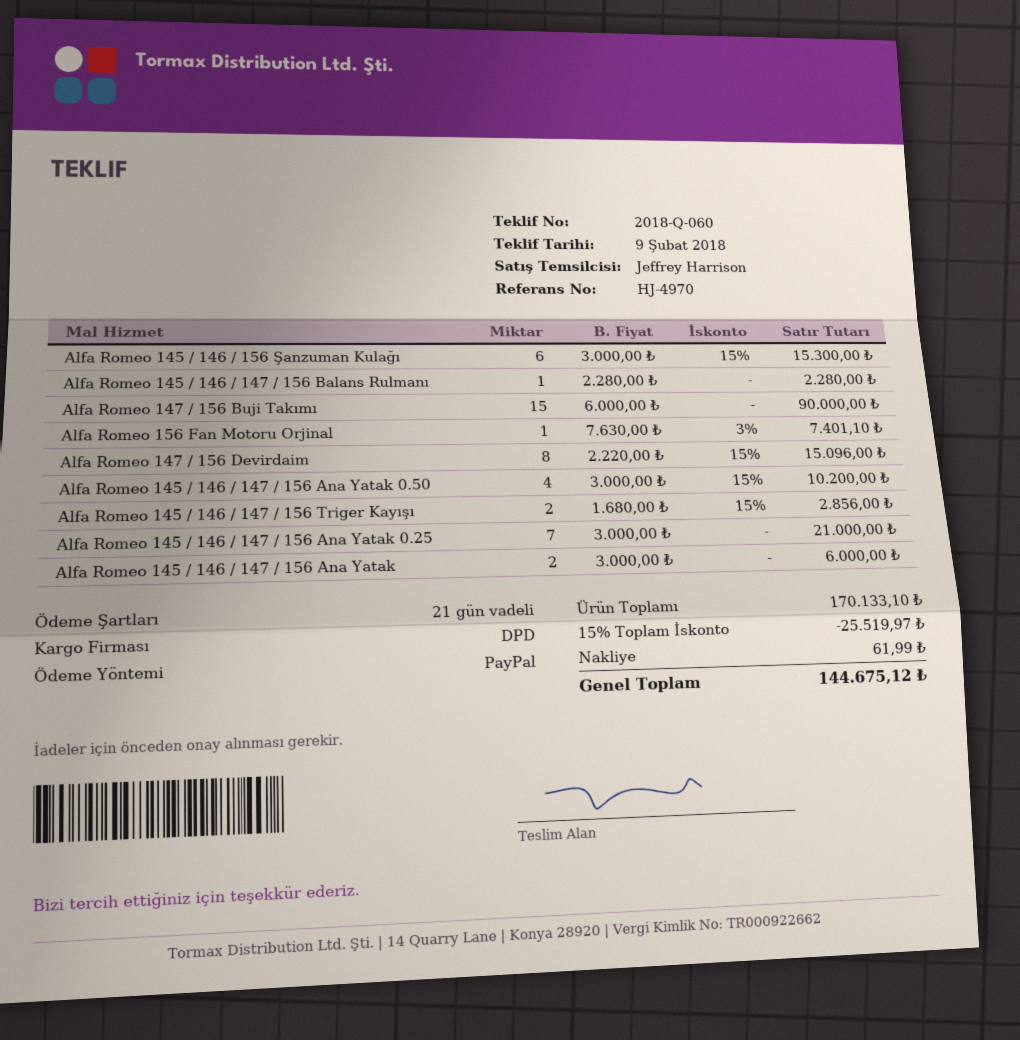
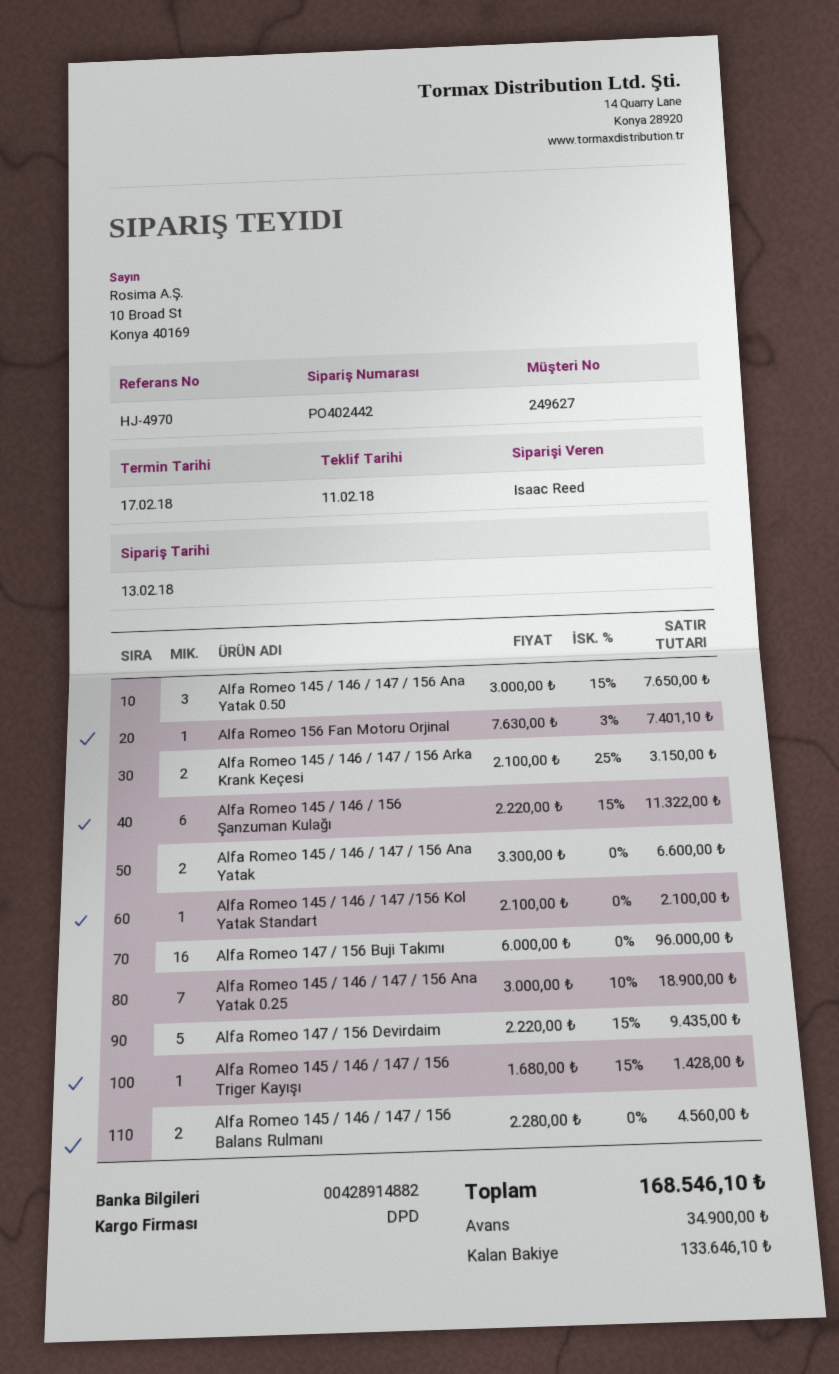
quote date: 2018-02-09 -> 2018-02-11
Alfa Romeo 145 / 146 / 156 Şanzuman Kulağı: 6 x 3000.00 - 15% = 15300.00 -> 6 x 2220.00 - 15% = 11322.00
Alfa Romeo 145 / 146 / 147 / 156 Balans Rulmanı: 1 x 2280.00 = 2280.00 -> 2 x 2280.00 = 4560.00
Alfa Romeo 147 / 156 Buji Takımı: 15 x 6000.00 = 90000.00 -> 16 x 6000.00 = 96000.00
Alfa Romeo 147 / 156 Devirdaim: 8 x 2220.00 - 15% = 15096.00 -> 5 x 2220.00 - 15% = 9435.00
Alfa Romeo 145 / 146 / 147 / 156 Ana Yatak 0.50: 4 x 3000.00 - 15% = 10200.00 -> 3 x 3000.00 - 15% = 7650.00
Alfa Romeo 145 / 146 / 147 / 156 Triger Kayışı: 2 x 1680.00 - 15% = 2856.00 -> 1 x 1680.00 - 15% = 1428.00
Alfa Romeo 145 / 146 / 147 / 156 Ana Yatak 0.25: 7 x 3000.00 = 21000.00 -> 7 x 3000.00 - 10% = 18900.00
Alfa Romeo 145 / 146 / 147 / 156 Ana Yatak: 2 x 3000.00 = 6000.00 -> 2 x 3300.00 = 6600.00
Alfa Romeo 145 / 146 / 147 / 156 Arka Krank Keçesi: none -> 2 x 2100.00 - 25% = 3150.00
Alfa Romeo 145 / 146 / 147 /156 Kol Yatak Standart: none -> 1 x 2100.00 = 2100.00
discount: 15% = 25519.97 -> none
shipping: 61.99 -> none
total: 144675.12 -> 168546.10

